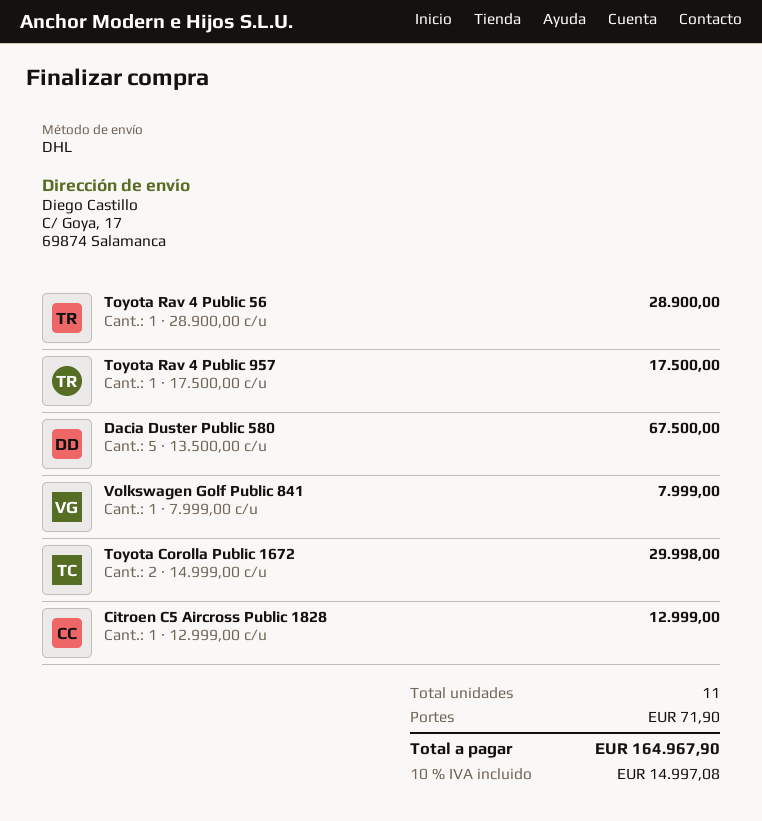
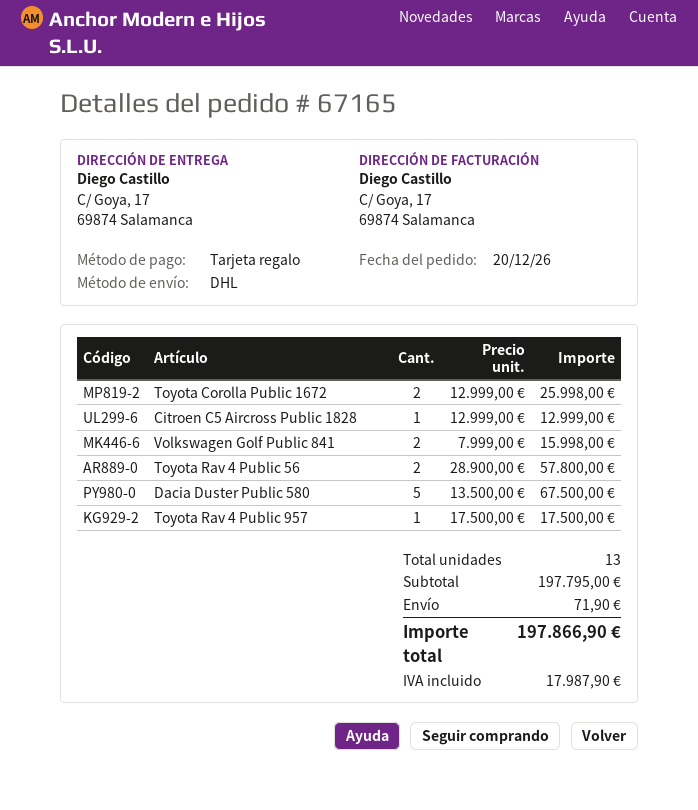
Toyota Rav 4 Public 56: 1 x 28900.00 = 28900.00 -> 2 x 28900.00 = 57800.00
Volkswagen Golf Public 841: 1 x 7999.00 = 7999.00 -> 2 x 7999.00 = 15998.00
Toyota Corolla Public 1672: 2 x 14999.00 = 29998.00 -> 2 x 12999.00 = 25998.00
total quantity: 11 -> 13
tax: 14997.08 -> 17987.90
total: 164967.90 -> 197866.90

